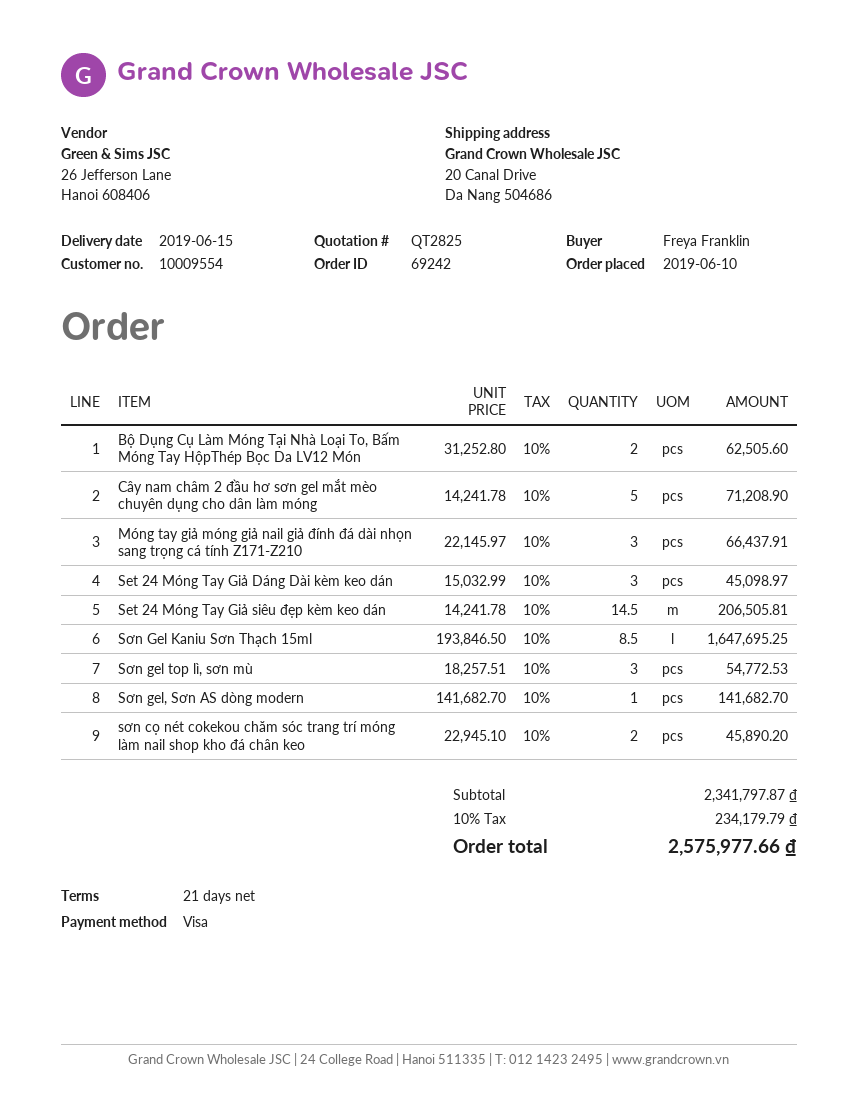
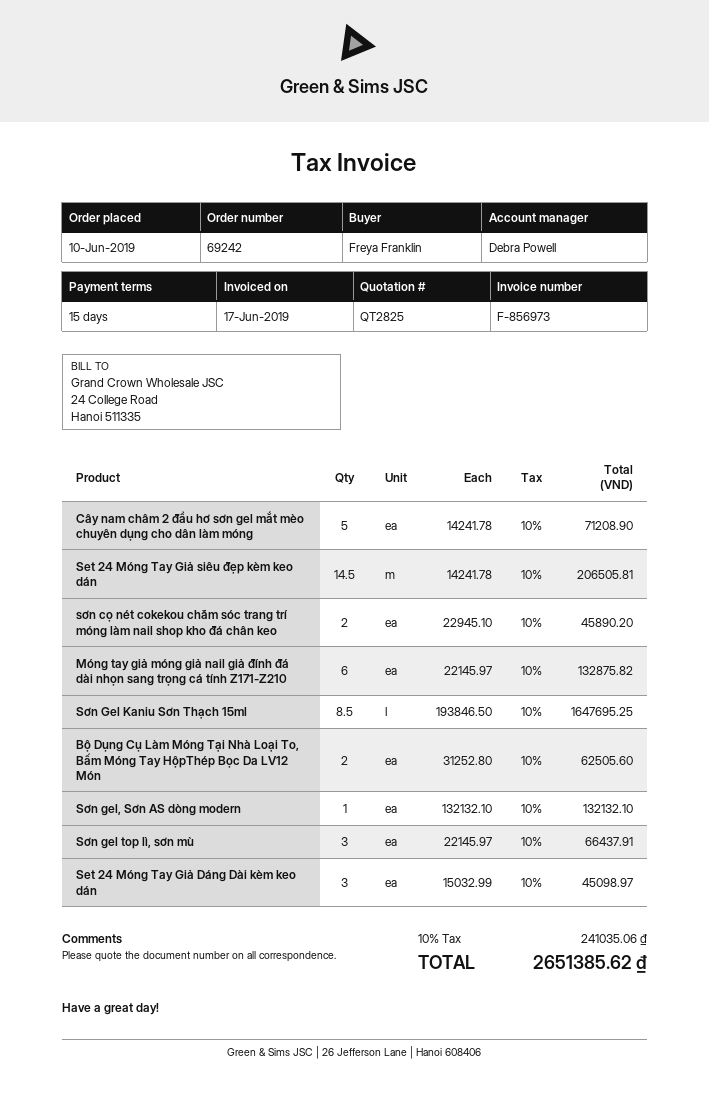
payment terms: 21 days -> 15 days
Móng tay giả móng giả nail giả đính đá dài nhọn sang trọng cá tính Z171-Z210: 3 x 22145.97 = 66437.91 -> 6 x 22145.97 = 132875.82
Sơn gel top lì, sơn mù: 3 x 18257.51 = 54772.53 -> 3 x 22145.97 = 66437.91
Sơn gel, Sơn AS dòng modern: 1 x 141682.70 = 141682.70 -> 1 x 132132.10 = 132132.10
tax: 10% = 234179.79 -> 10% = 241035.06
total: 2575977.66 -> 2651385.62

